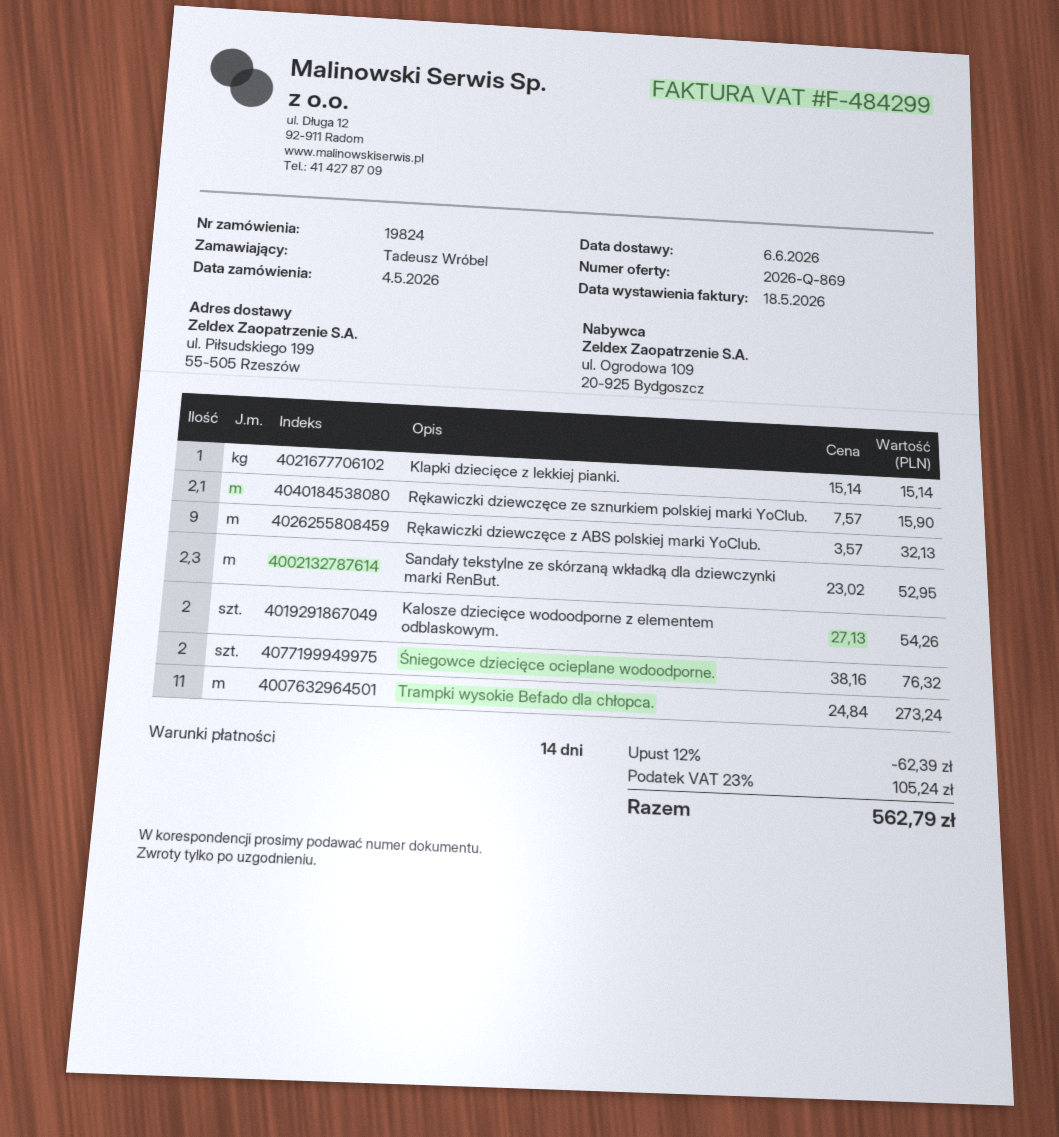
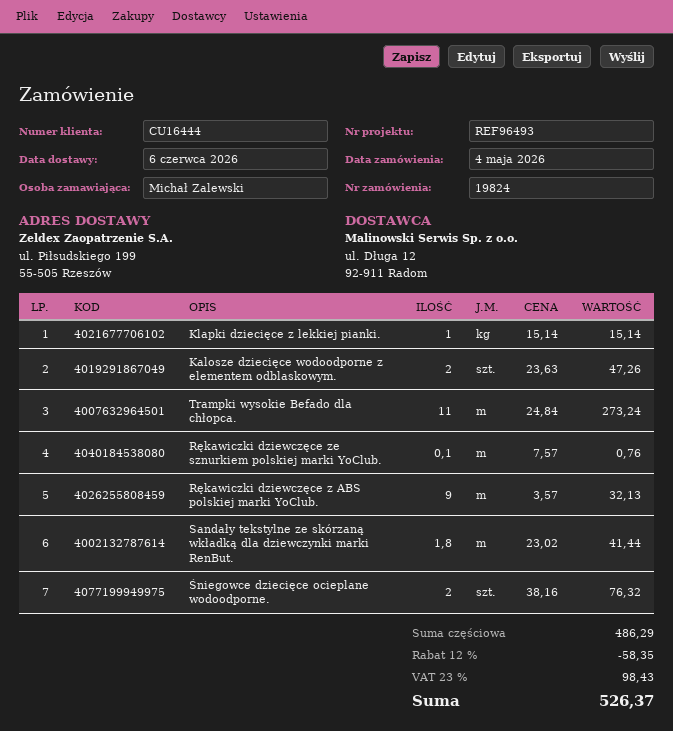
ordered by: Tadeusz Wróbel -> Michał Zalewski
Rękawiczki dziewczęce ze sznurkiem polskiej marki YoClub.: 2.1 x 7.57 = 15.90 -> 0.1 x 7.57 = 0.76
Sandały tekstylne ze skórzaną wkładką dla dziewczynki marki RenBut.: 2.3 x 23.02 = 52.95 -> 1.8 x 23.02 = 41.44
Kalosze dziecięce wodoodporne z elementem odblaskowym.: 2 x 27.13 = 54.26 -> 2 x 23.63 = 47.26
discount: 12% = 62.39 -> 12% = 58.35
tax: 23% = 105.24 -> 23% = 98.43
total: 562.79 -> 526.37

